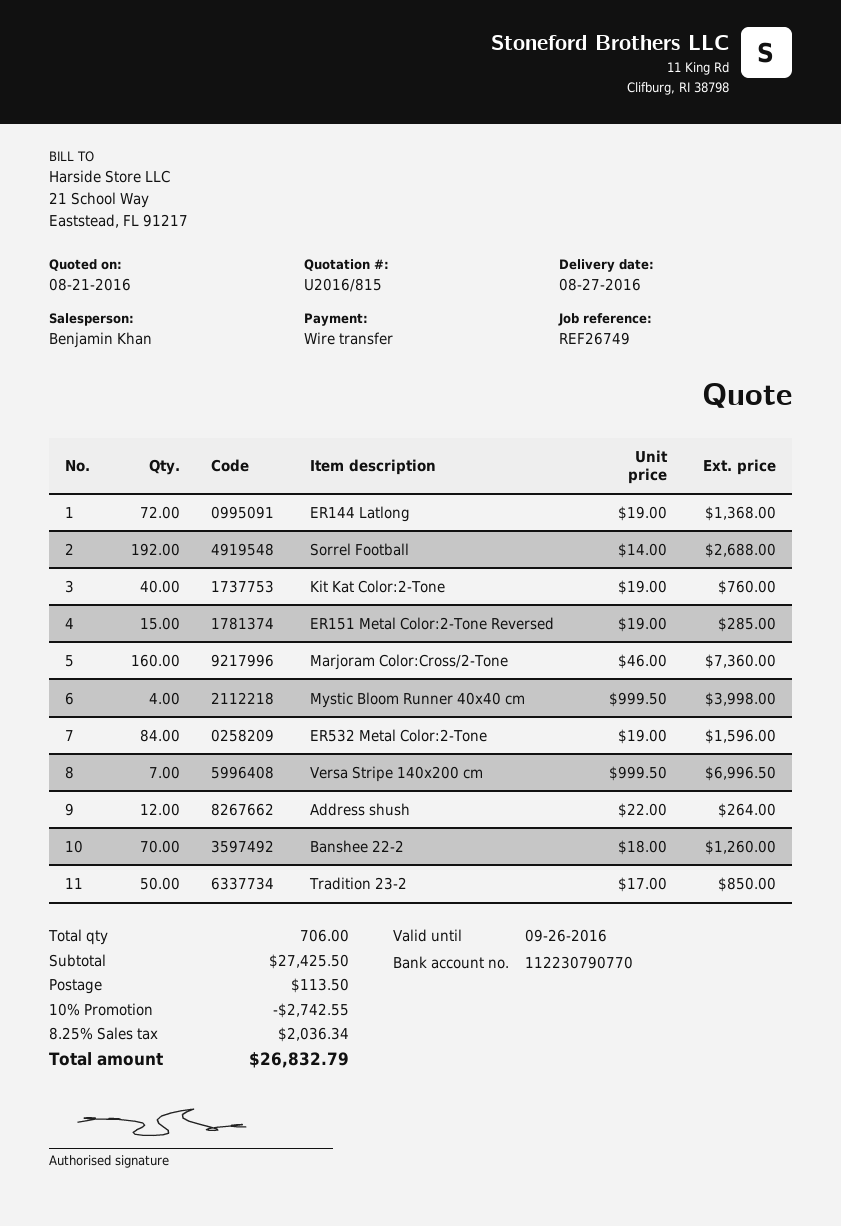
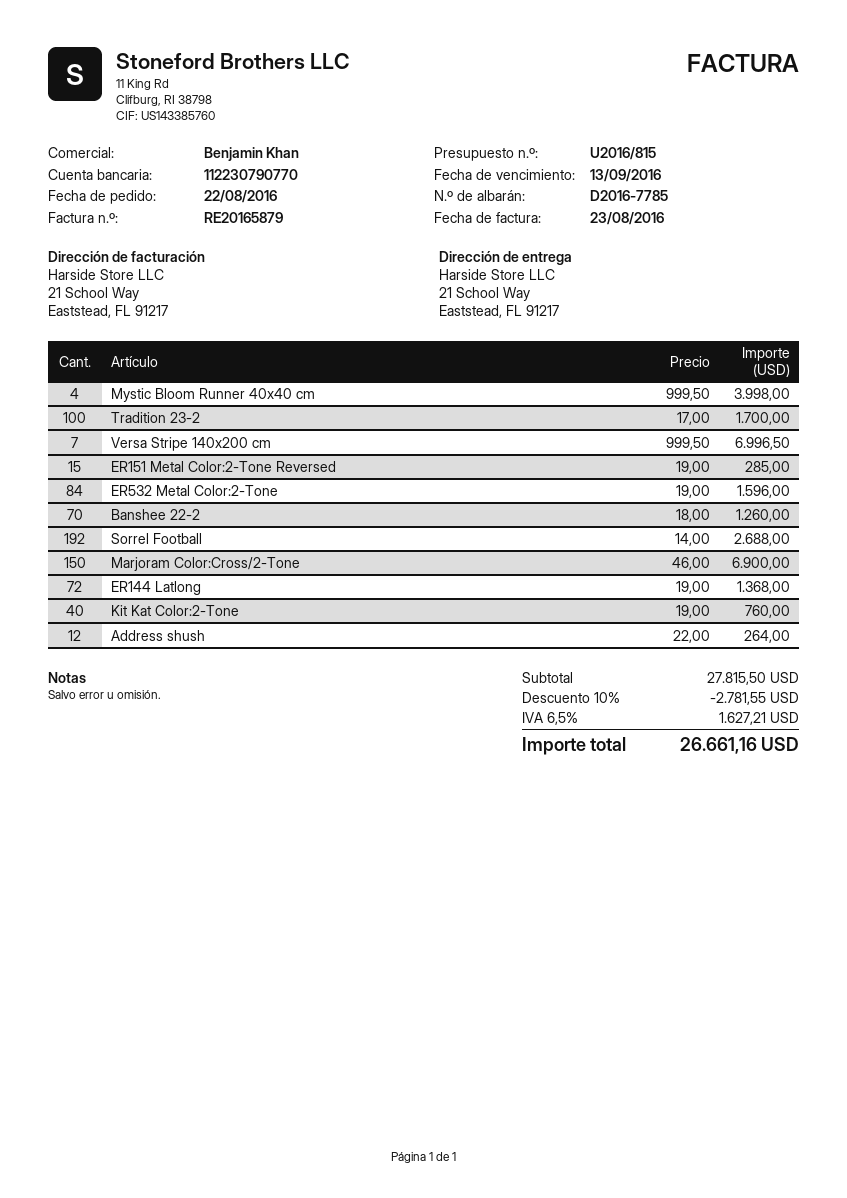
Marjoram Color:Cross/2-Tone: 160 x 46.00 = 7360.00 -> 150 x 46.00 = 6900.00
Tradition 23-2: 50 x 17.00 = 850.00 -> 100 x 17.00 = 1700.00
subtotal: 27425.50 -> 27815.50
discount: 10% = 2742.55 -> 10% = 2781.55
shipping: 113.50 -> none
tax: 8.25% = 2036.34 -> 6.5% = 1627.21
total: 26832.79 -> 26661.16

